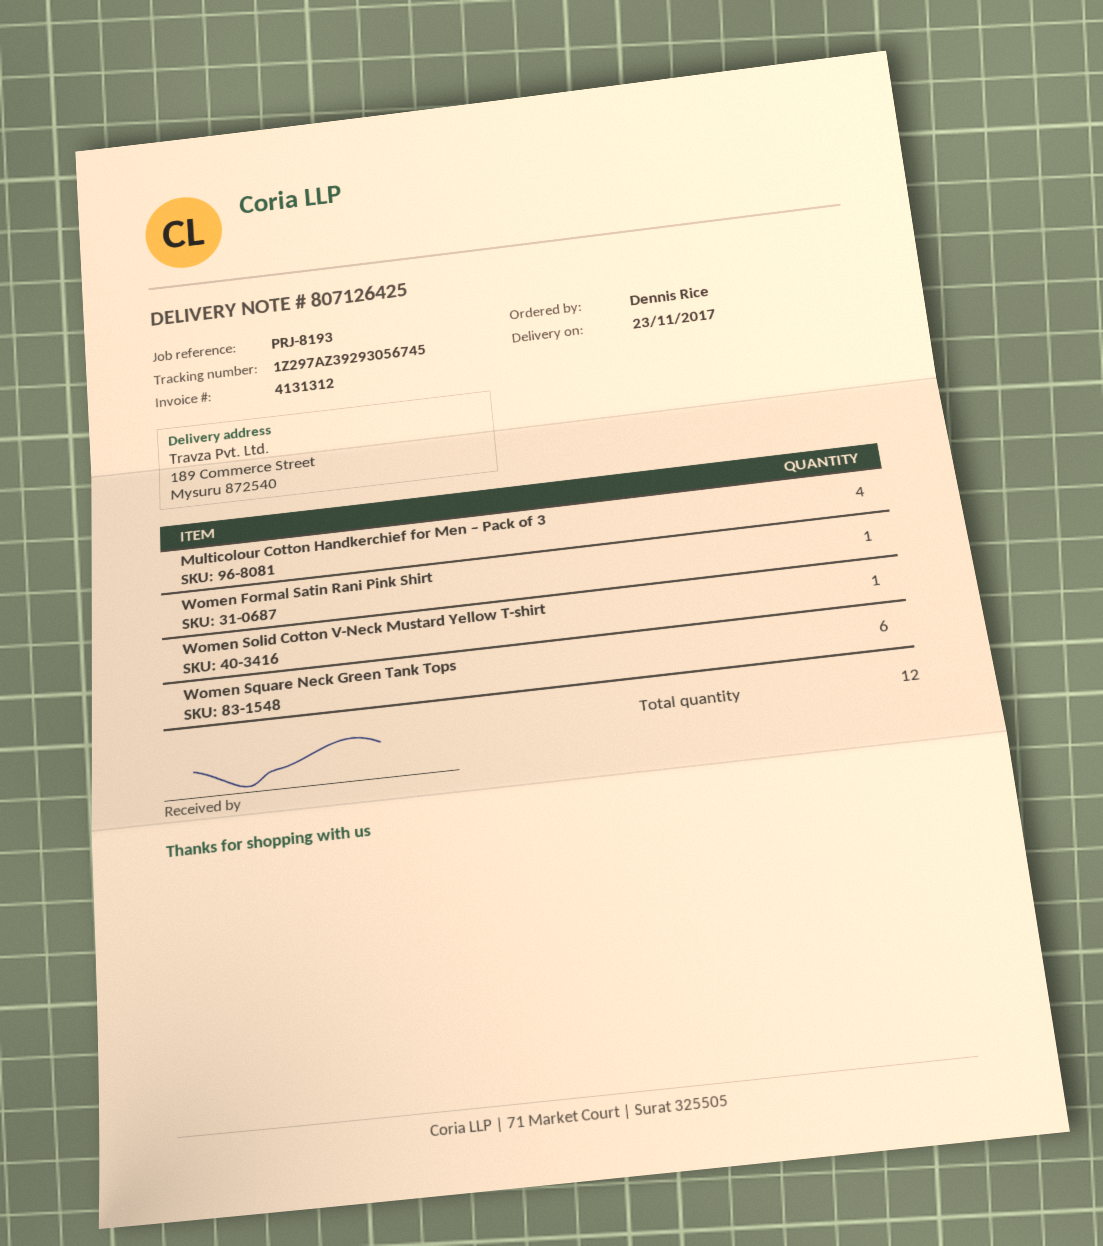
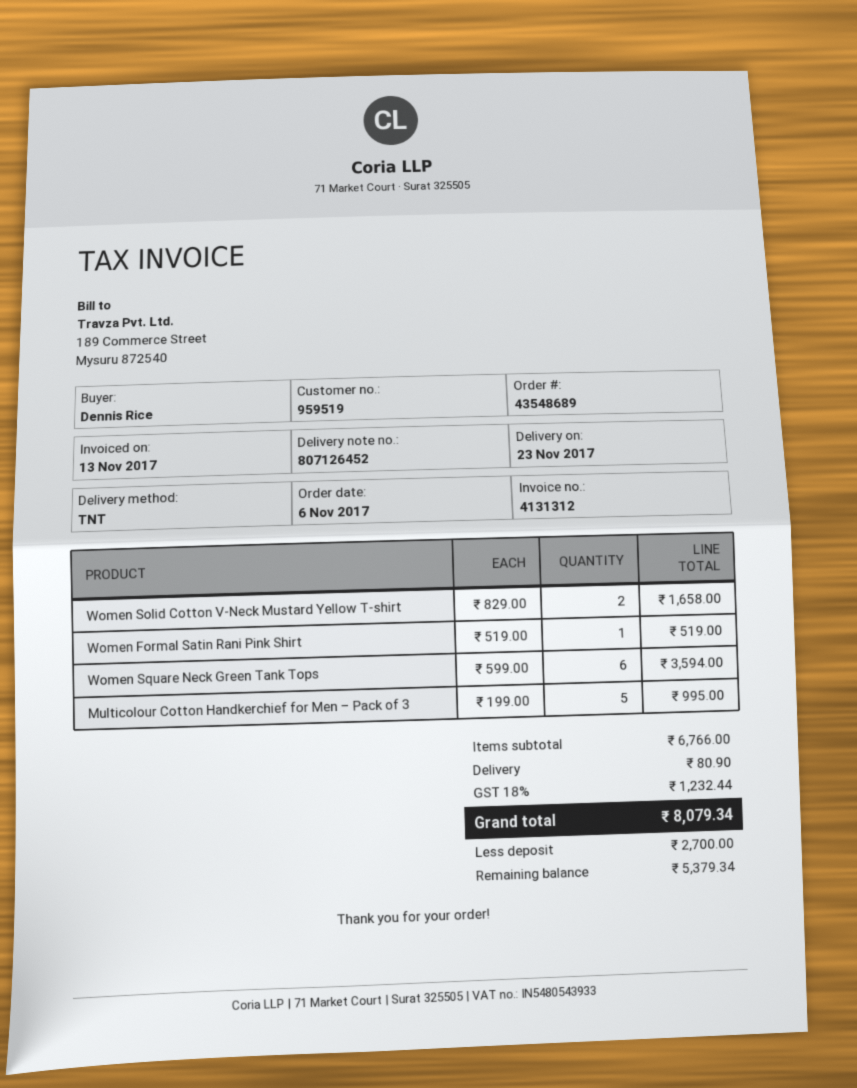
delivery note number: 807126425 -> 807126452
Multicolour Cotton Handkerchief for Men – Pack of 3: 4 -> 5
Women Solid Cotton V-Neck Mustard Yellow T-shirt: 1 -> 2

